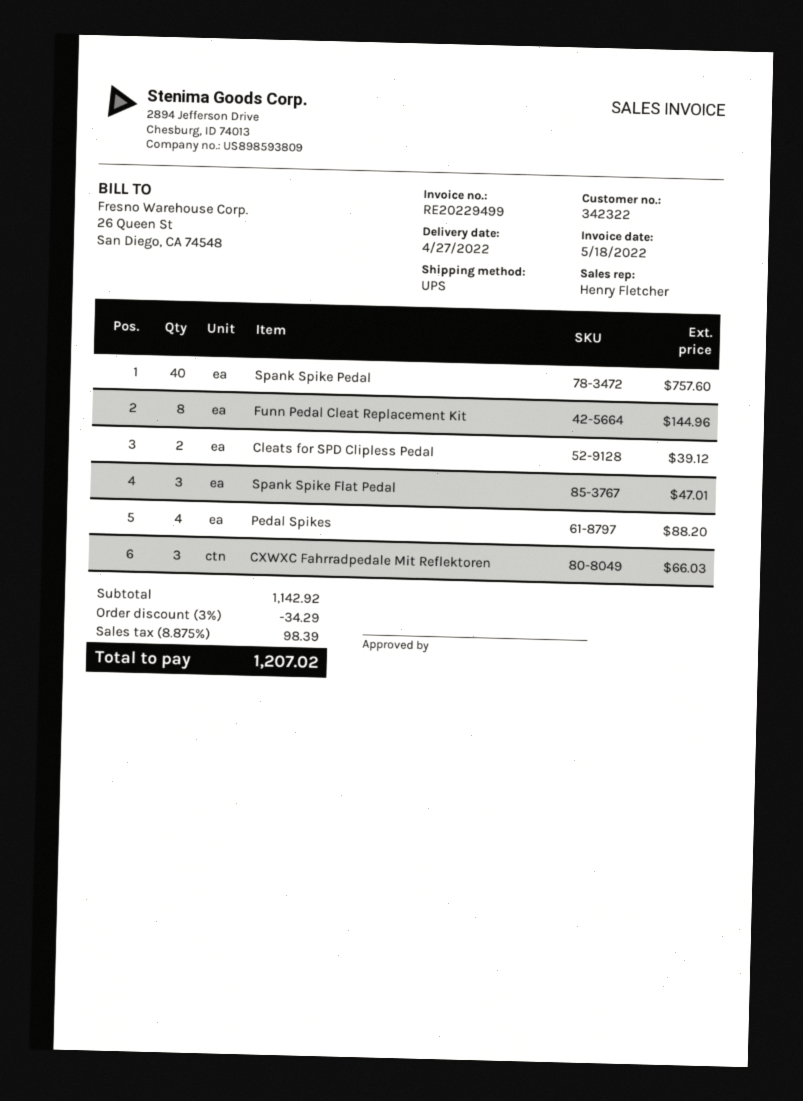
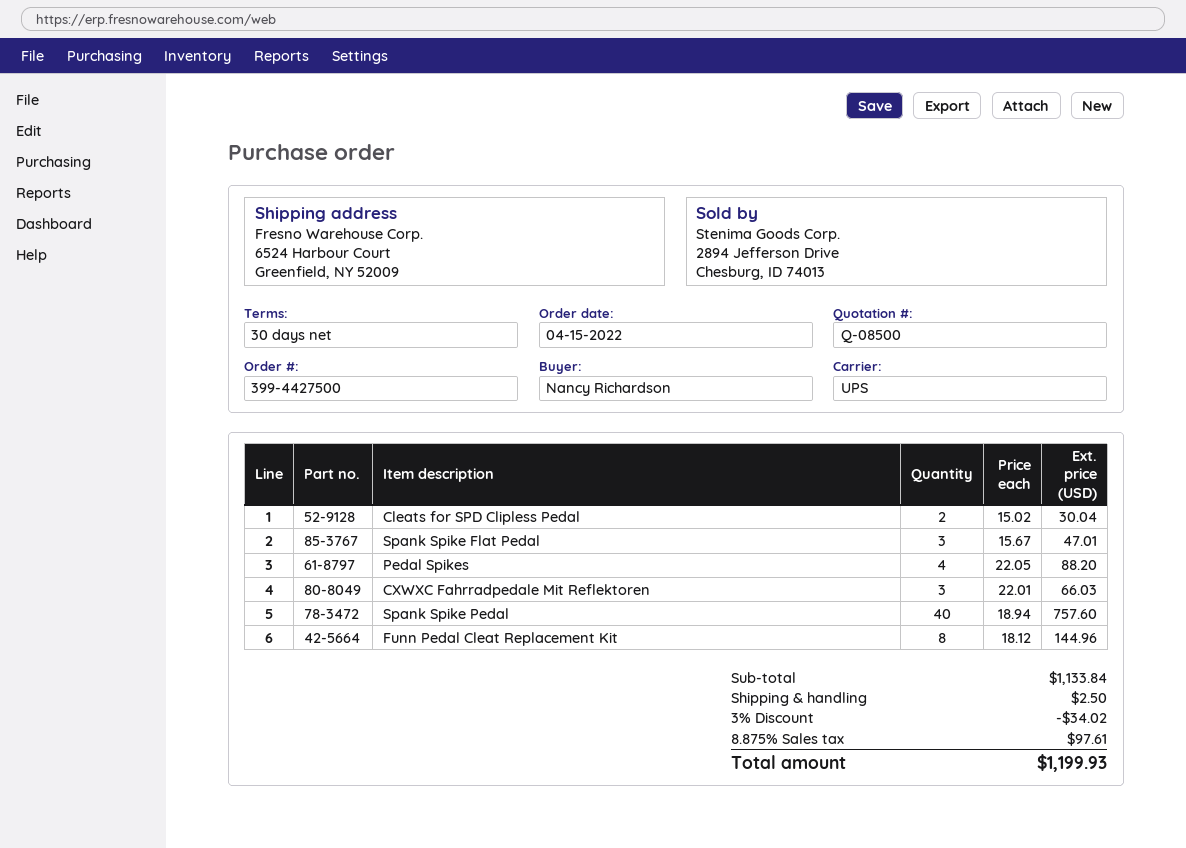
Cleats for SPD Clipless Pedal: 2 for 39.12 -> 2 for 30.04
subtotal: 1142.92 -> 1133.84
discount: 3% = 34.29 -> 3% = 34.02
shipping: none -> 2.50
tax: 8.875% = 98.39 -> 8.875% = 97.61
total: 1207.02 -> 1199.93

